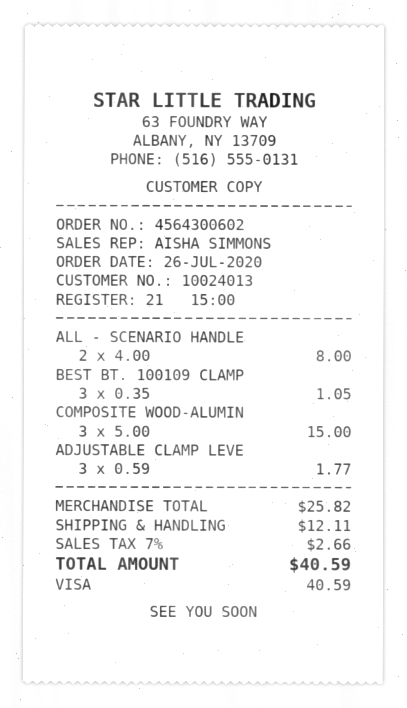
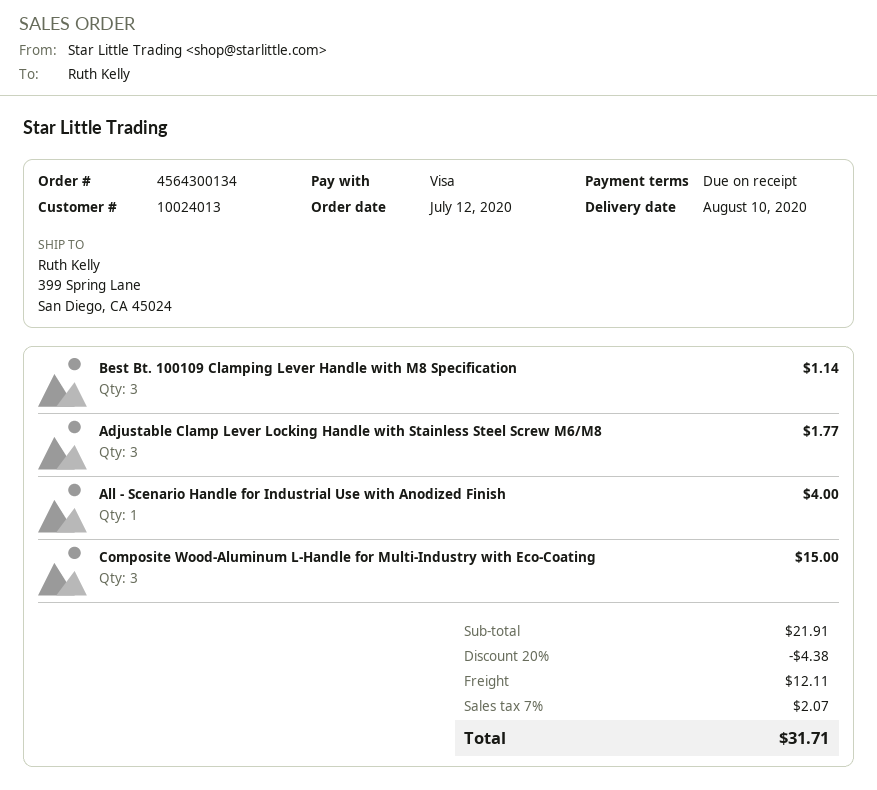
order number: 4564300602 -> 4564300134
order date: 2020-07-26 -> 2020-07-12
ALL - SCENARIO HANDLE: 2 for 8.00 -> 1 for 4.00
BEST BT. 100109 CLAMP: 3 for 1.05 -> 3 for 1.14
subtotal: 25.82 -> 21.91
discount: none -> 20% = 4.38
tax: 7% = 2.66 -> 7% = 2.07
total: 40.59 -> 31.71

